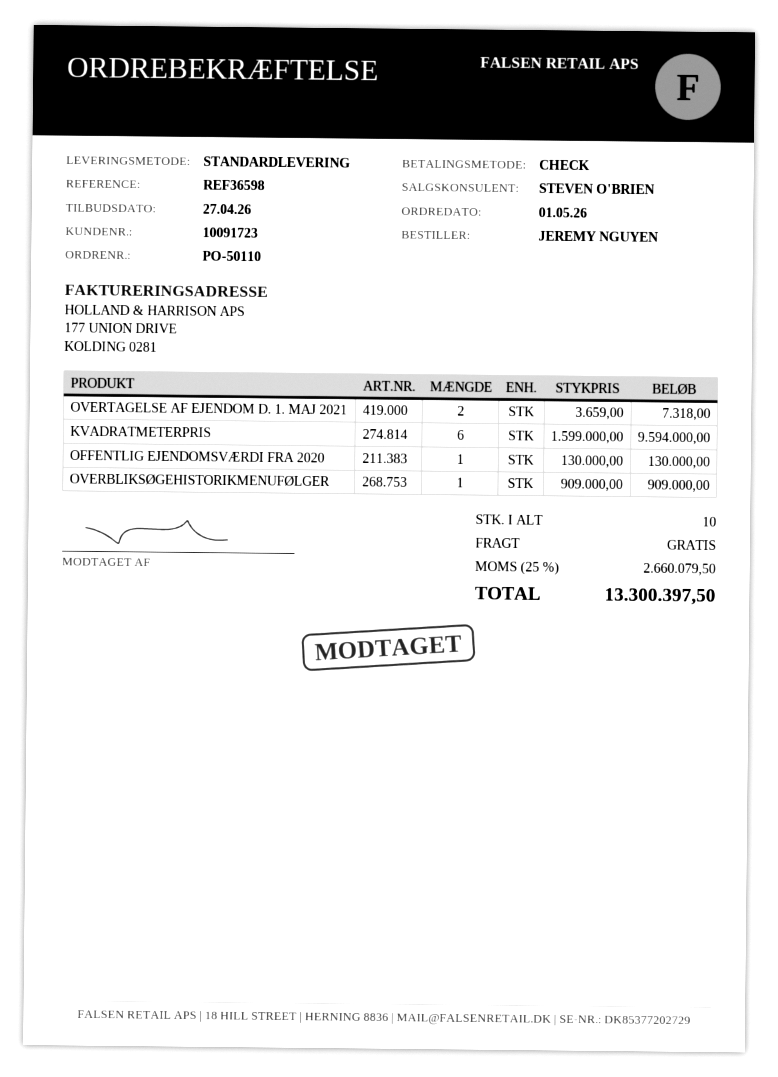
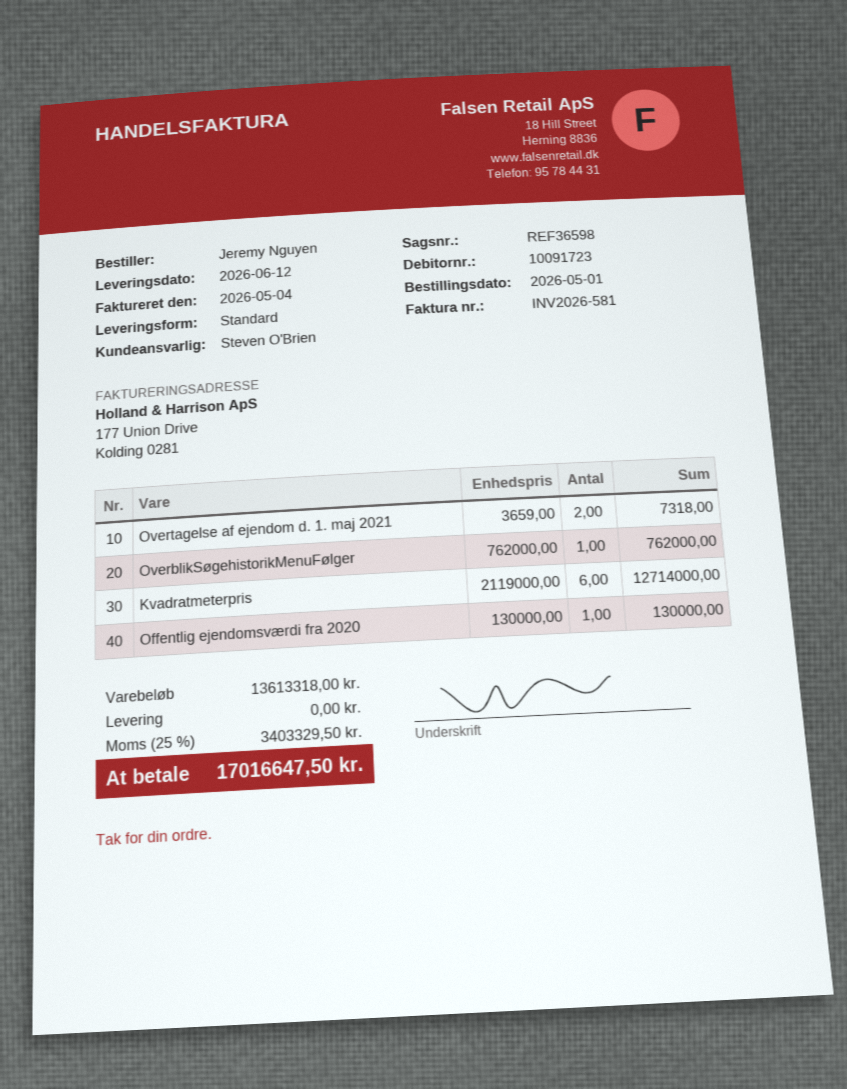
KVADRATMETERPRIS: 6 x 1599000.00 = 9594000.00 -> 6 x 2119000.00 = 12714000.00
OVERBLIKSØGEHISTORIKMENUFØLGER: 1 x 909000.00 = 909000.00 -> 1 x 762000.00 = 762000.00
tax: 25% = 2660079.50 -> 25% = 3403329.50
total: 13300397.50 -> 17016647.50

